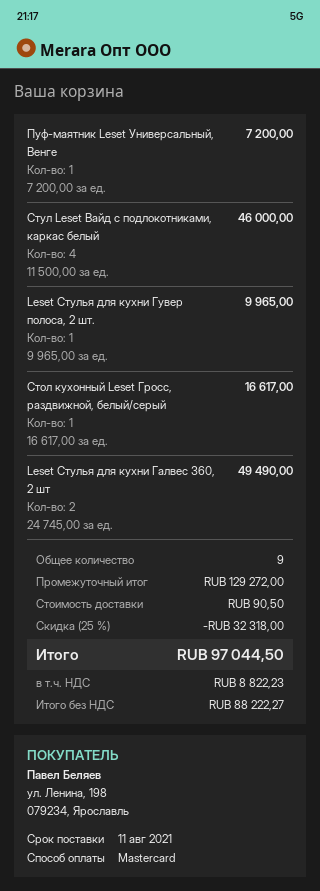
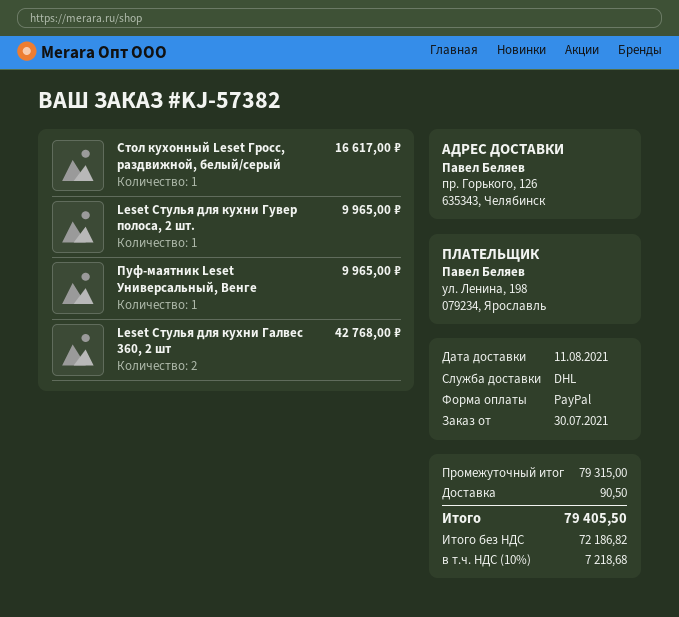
payment method: Mastercard -> PayPal
Пуф-маятник Leset Универсальный, Венге: 1 for 7200.00 -> 1 for 9965.00
Стул Leset Вайд с подлокотниками, каркас белый: 4 for 46000.00 -> none
Leset Стулья для кухни Галвес 360, 2 шт: 2 for 49490.00 -> 2 for 42768.00
subtotal: 129272.00 -> 79315.00
discount: 25% = 32318.00 -> none
net: 88222.27 -> 72186.82
tax: 8822.23 -> 7218.68
total: 97044.50 -> 79405.50

